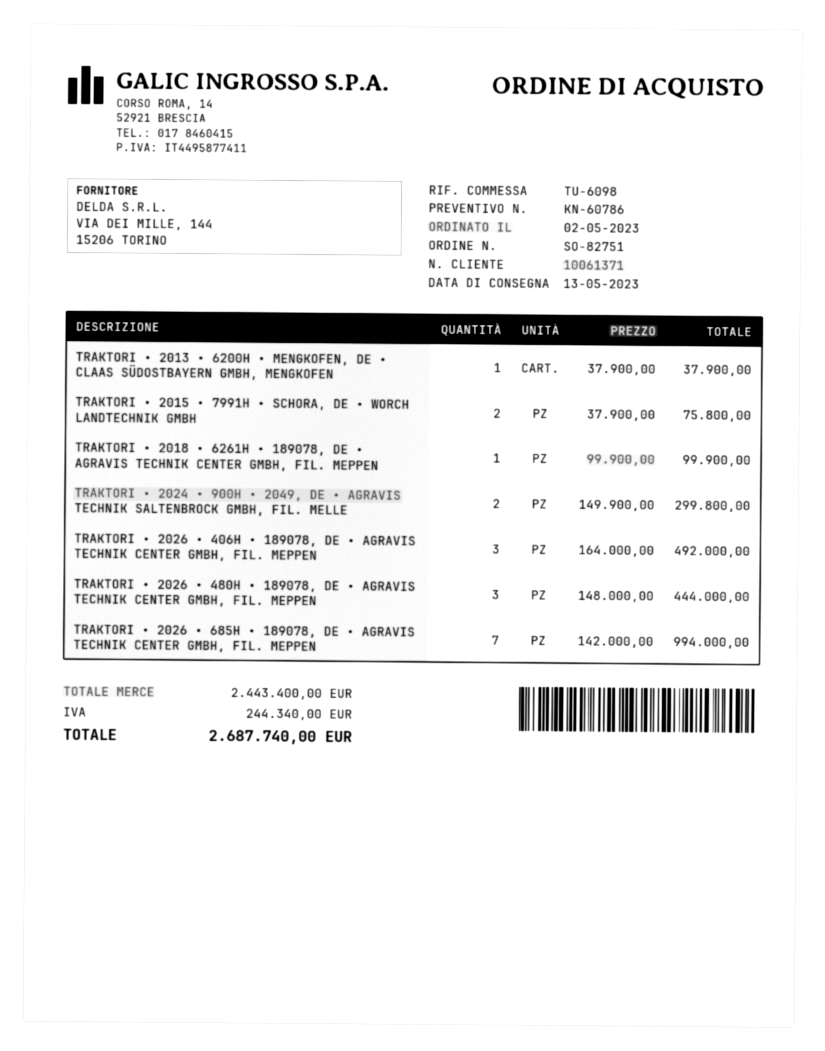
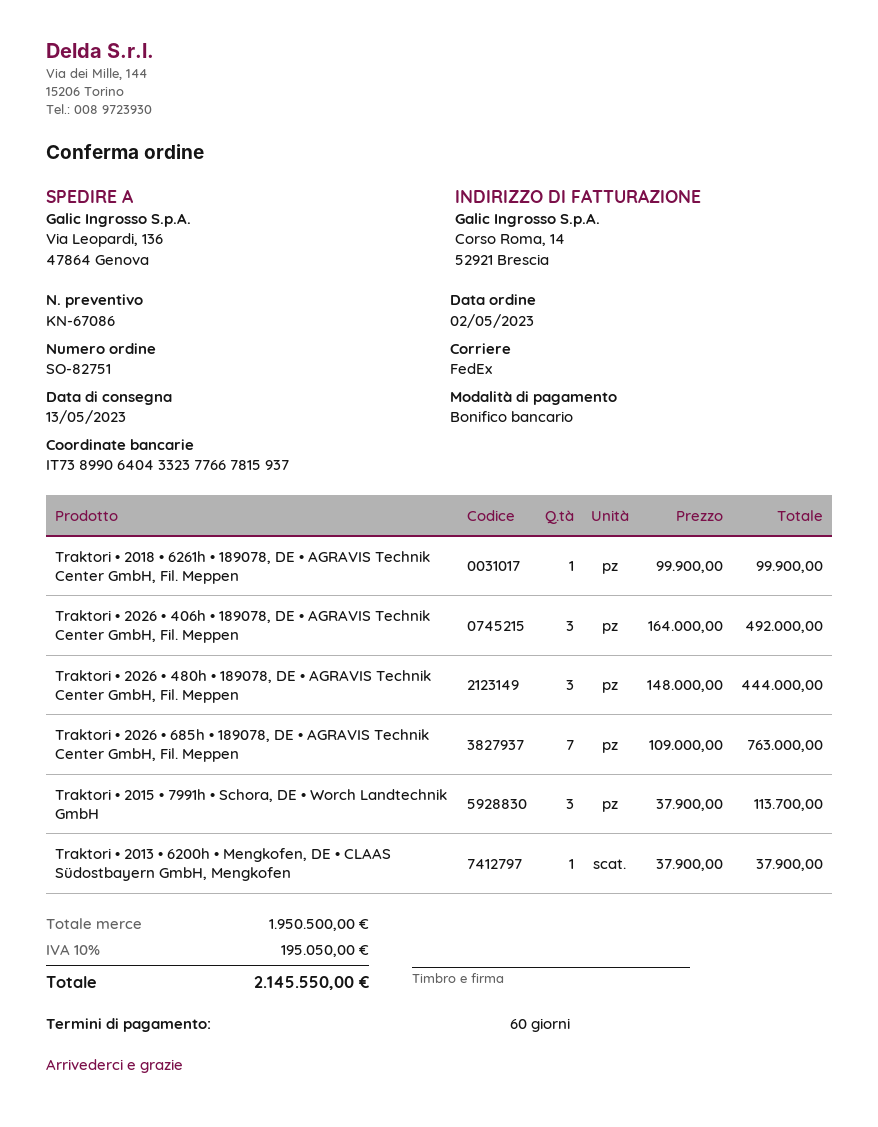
quote number: KN-60786 -> KN-67086
TRAKTORI • 2015 • 7991H • SCHORA, DE • WORCH LANDTECHNIK GMBH: 2 x 37900.00 = 75800.00 -> 3 x 37900.00 = 113700.00
TRAKTORI • 2024 • 900H • 2049, DE • AGRAVIS TECHNIK SALTENBROCK GMBH, FIL. MELLE: 2 x 149900.00 = 299800.00 -> none
TRAKTORI • 2026 • 685H • 189078, DE • AGRAVIS TECHNIK CENTER GMBH, FIL. MEPPEN: 7 x 142000.00 = 994000.00 -> 7 x 109000.00 = 763000.00
subtotal: 2443400.00 -> 1950500.00
tax: 244340.00 -> 195050.00
total: 2687740.00 -> 2145550.00

